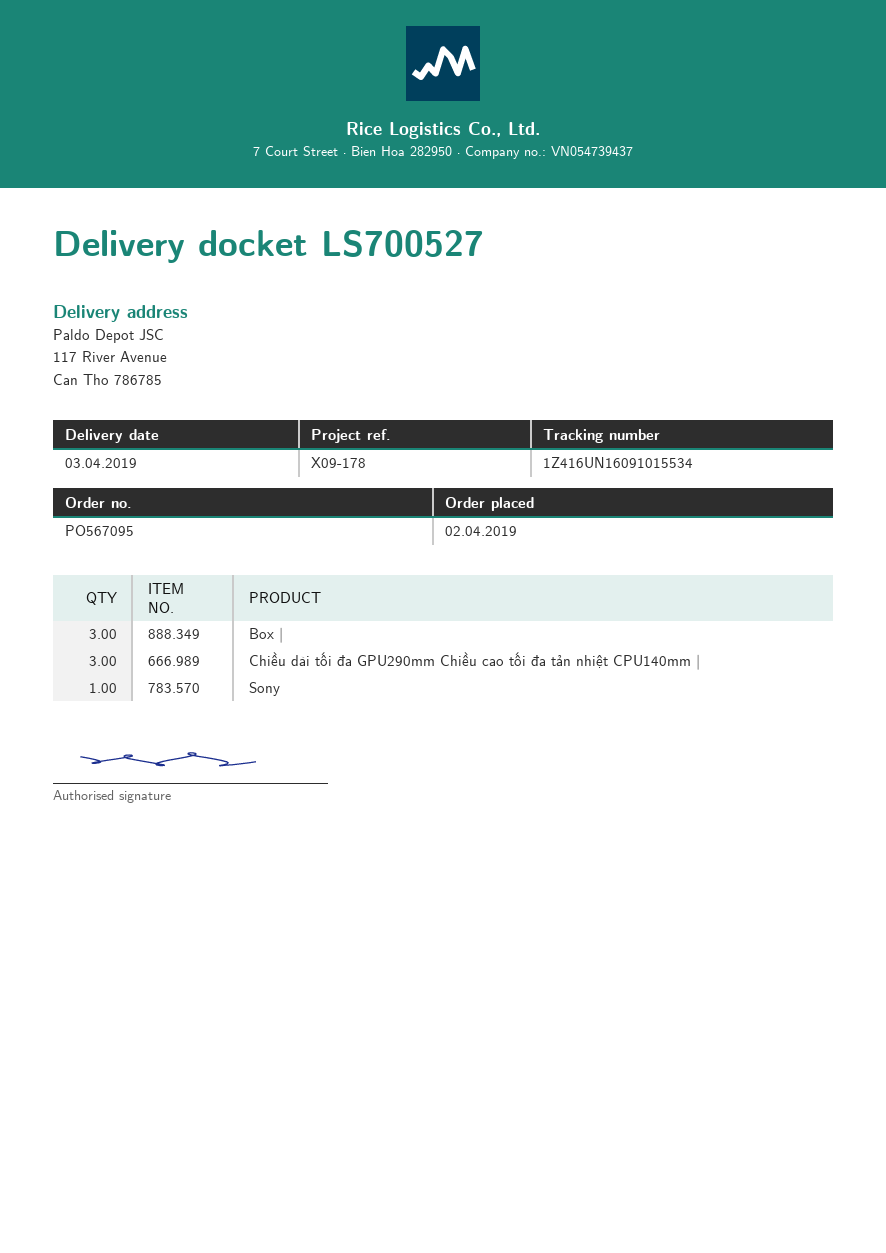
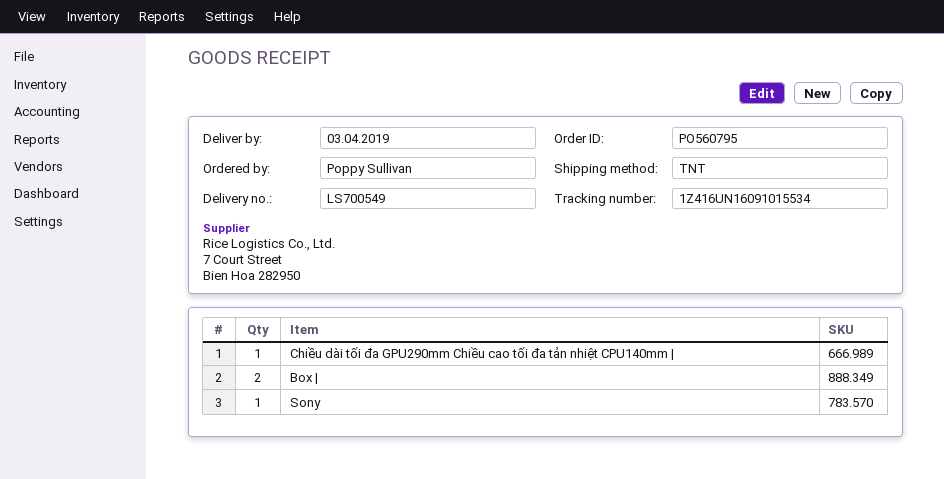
order number: PO567095 -> PO560795
delivery note number: LS700527 -> LS700549
Box |: 3 -> 2
Chiều dài tối đa GPU290mm Chiều cao tối đa tản nhiệt CPU140mm |: 3 -> 1

